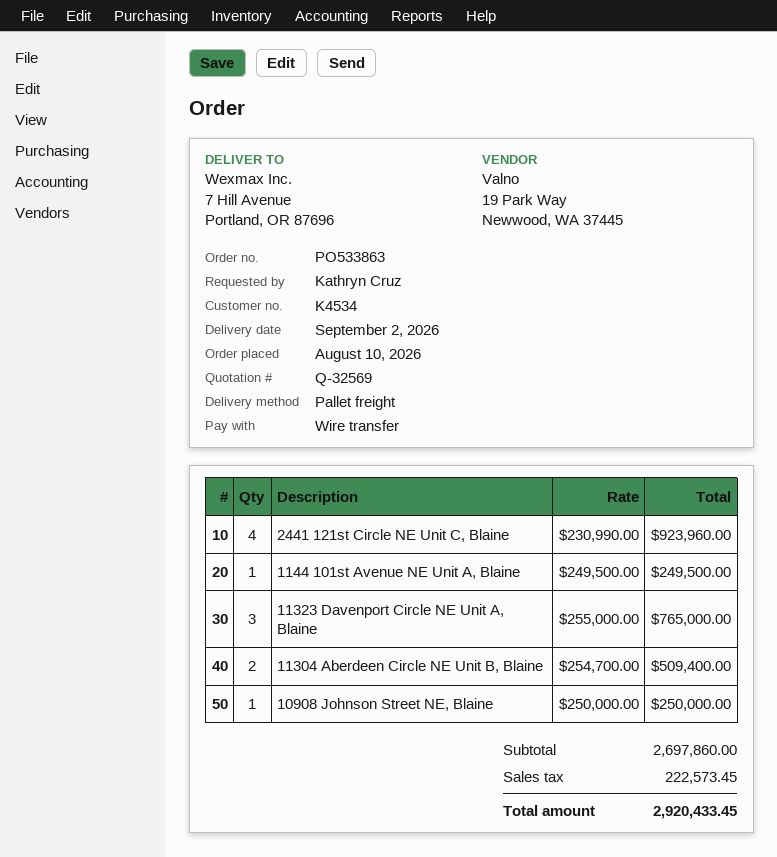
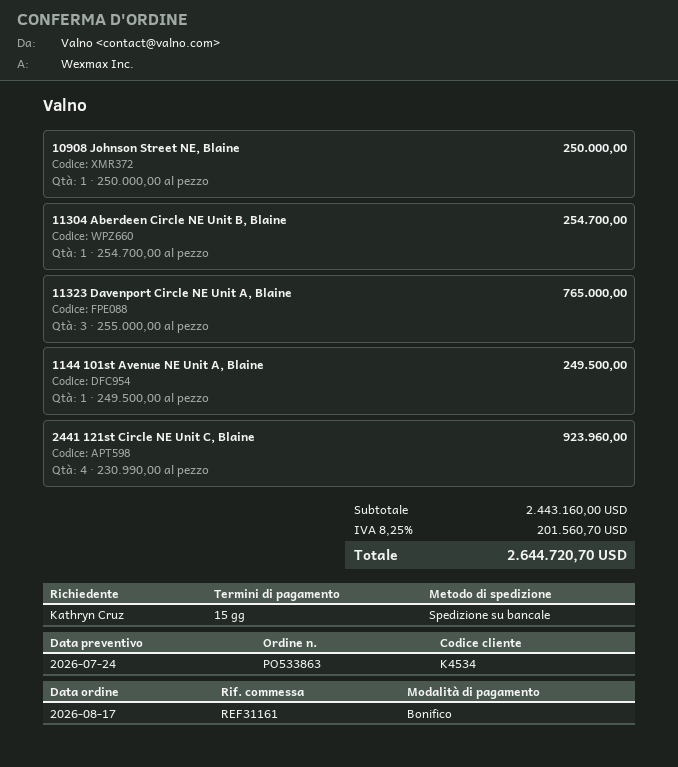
order date: 2026-08-10 -> 2026-08-17
11304 Aberdeen Circle NE Unit B, Blaine: 2 x 254700.00 = 509400.00 -> 1 x 254700.00 = 254700.00
subtotal: 2697860.00 -> 2443160.00
tax: 222573.45 -> 201560.70
total: 2920433.45 -> 2644720.70

